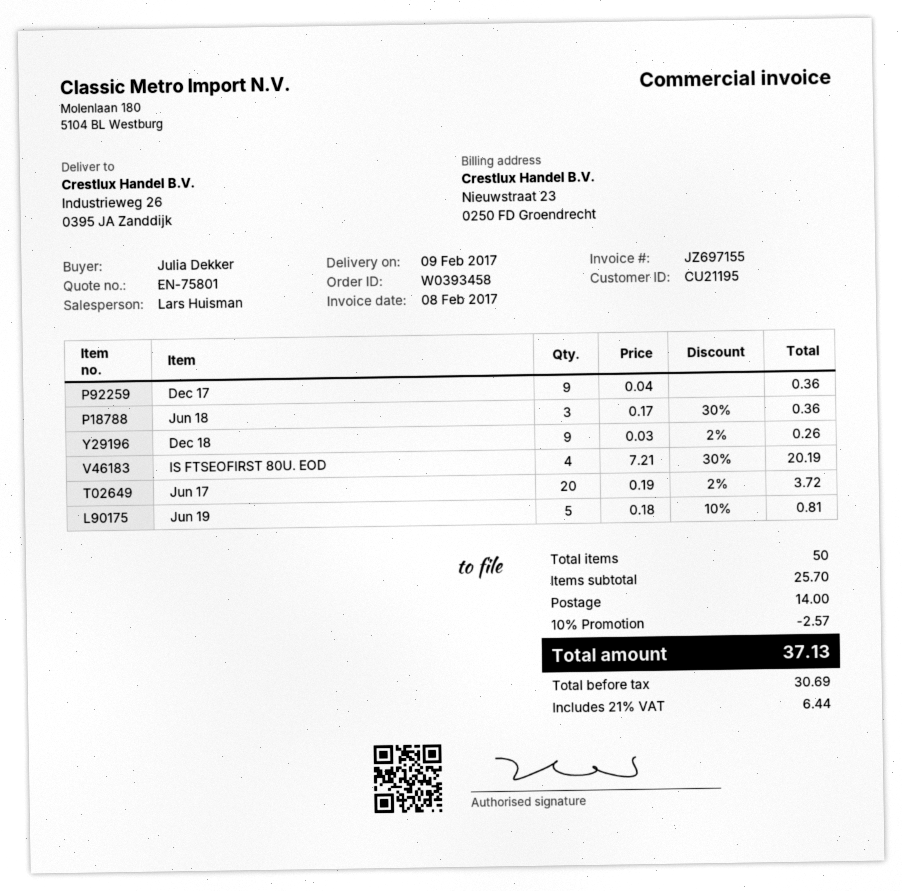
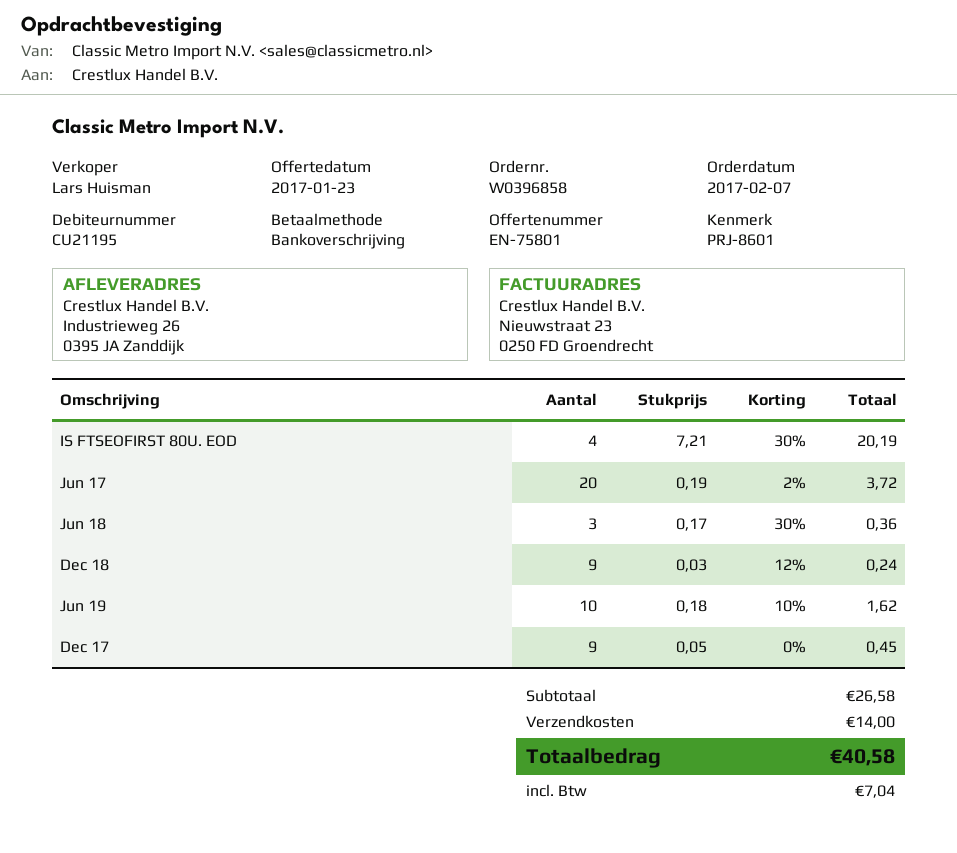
order number: W0393458 -> W0396858
Dec 17: 9 x 0.04 = 0.36 -> 9 x 0.05 = 0.45
Dec 18: 9 x 0.03 - 2% = 0.26 -> 9 x 0.03 - 12% = 0.24
Jun 19: 5 x 0.18 - 10% = 0.81 -> 10 x 0.18 - 10% = 1.62
subtotal: 25.70 -> 26.58
discount: 10% = 2.57 -> none
tax: 6.44 -> 7.04
total: 37.13 -> 40.58

